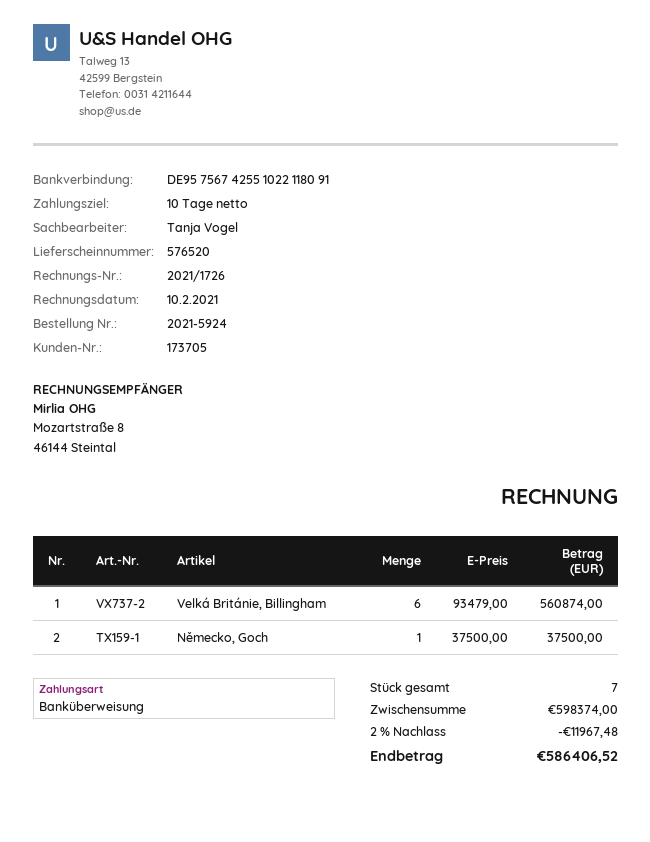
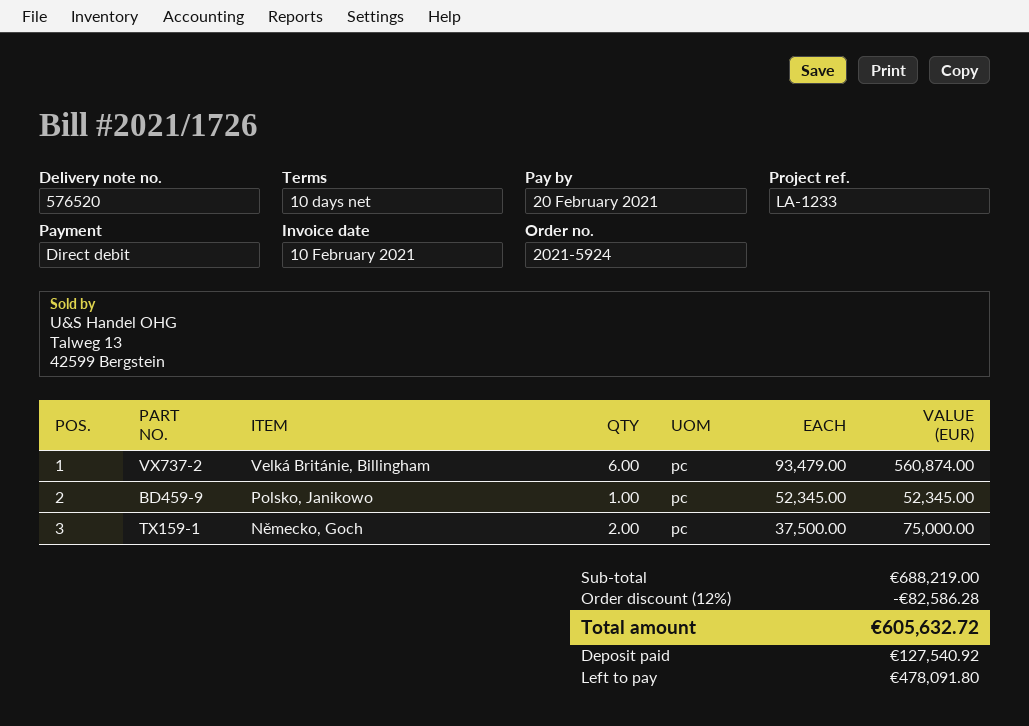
payment method: bank transfer -> direct debit
Německo, Goch: 1 x 37500.00 = 37500.00 -> 2 x 37500.00 = 75000.00
Polsko, Janikowo: none -> 1 x 52345.00 = 52345.00
subtotal: 598374.00 -> 688219.00
discount: 2% = 11967.48 -> 12% = 82586.28
total: 586406.52 -> 605632.72

